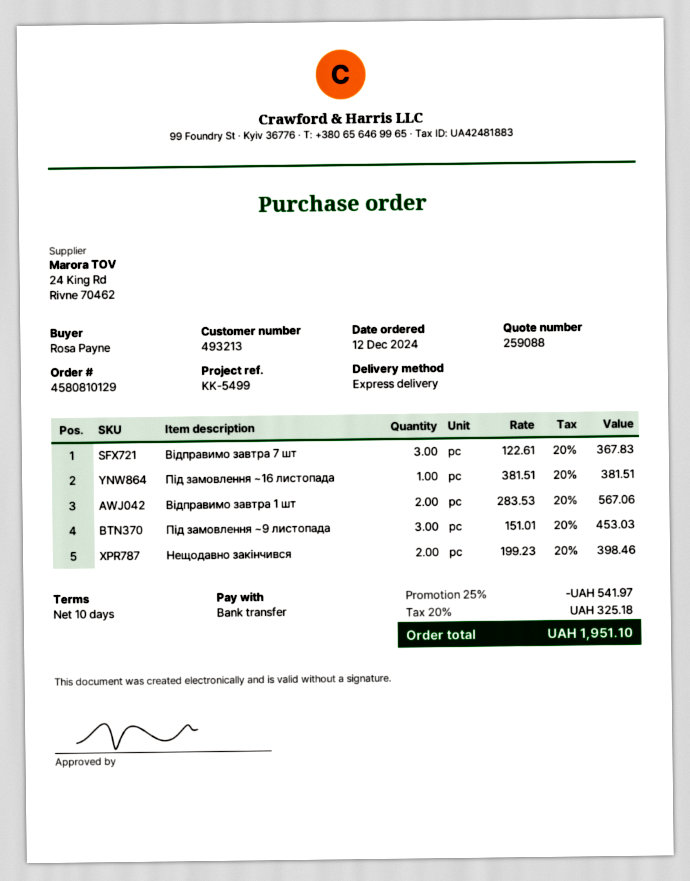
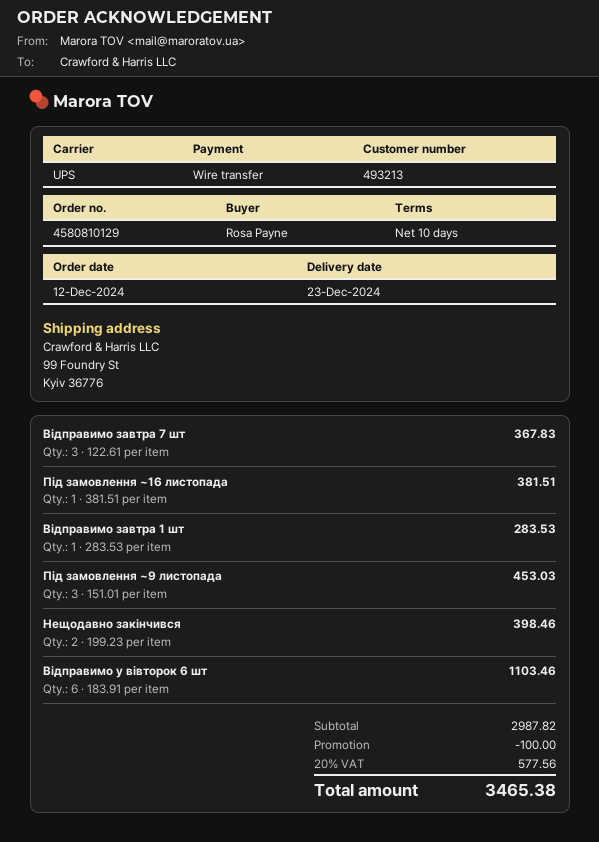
shipping method: express -> UPS
Відправимо завтра 1 шт: 2 x 283.53 = 567.06 -> 1 x 283.53 = 283.53
Відправимо у вівторок 6 шт: none -> 6 x 183.91 = 1103.46
discount: 541.97 -> 100.00
tax: 20% = 325.18 -> 20% = 577.56
total: 1951.10 -> 3465.38

